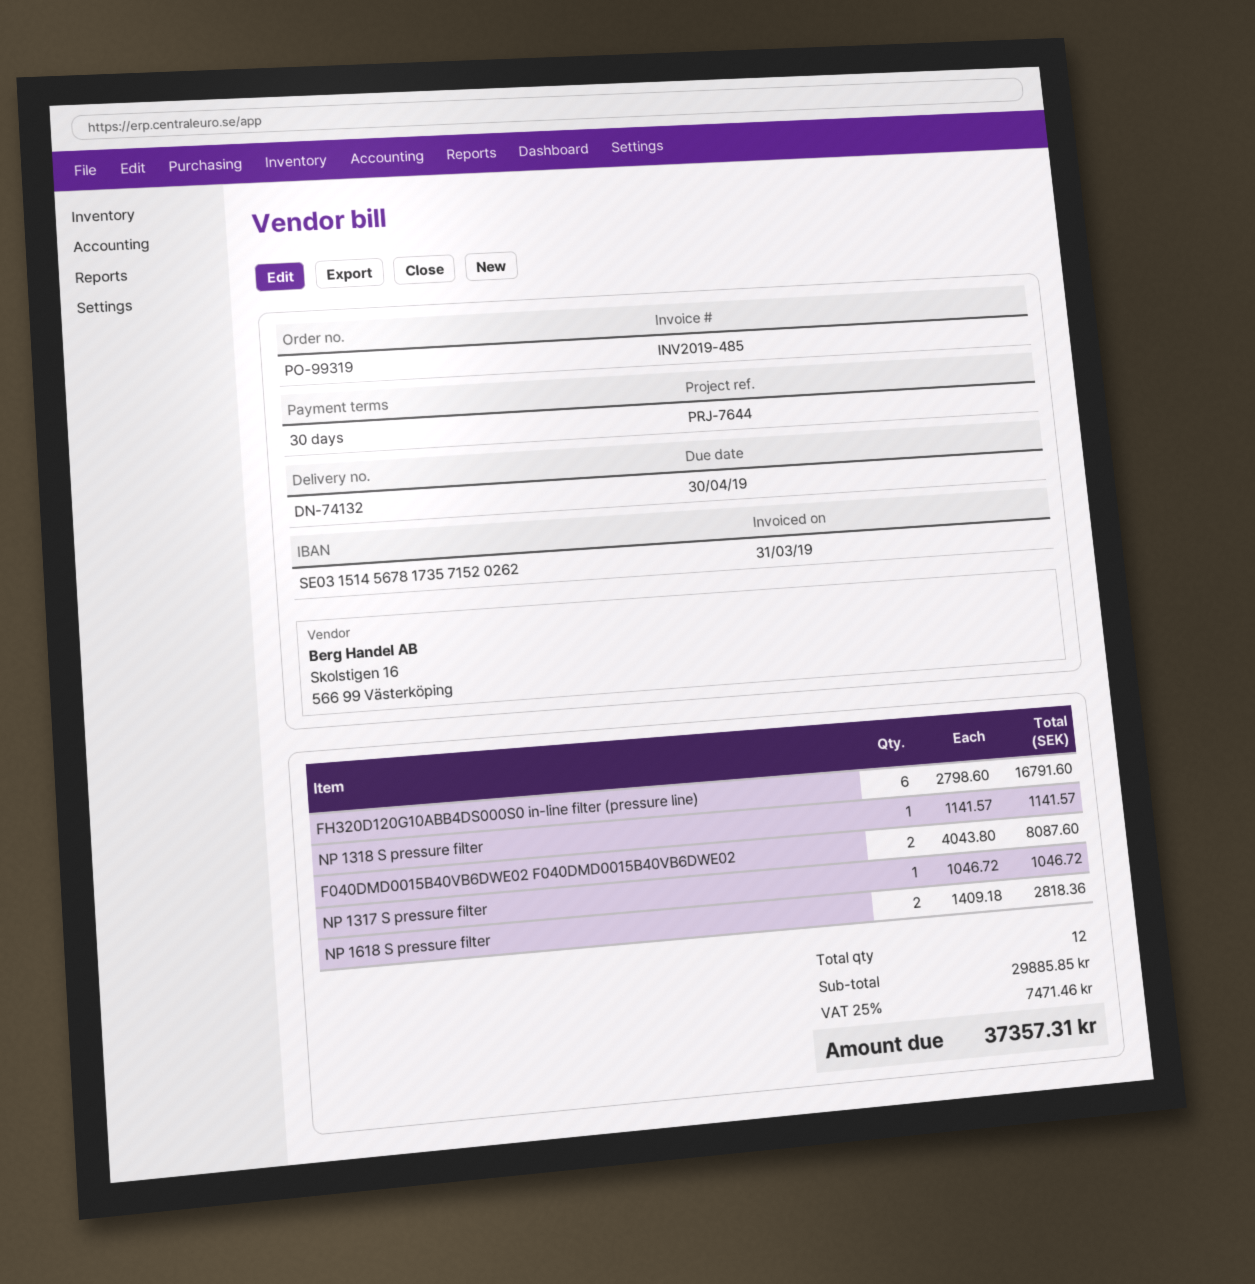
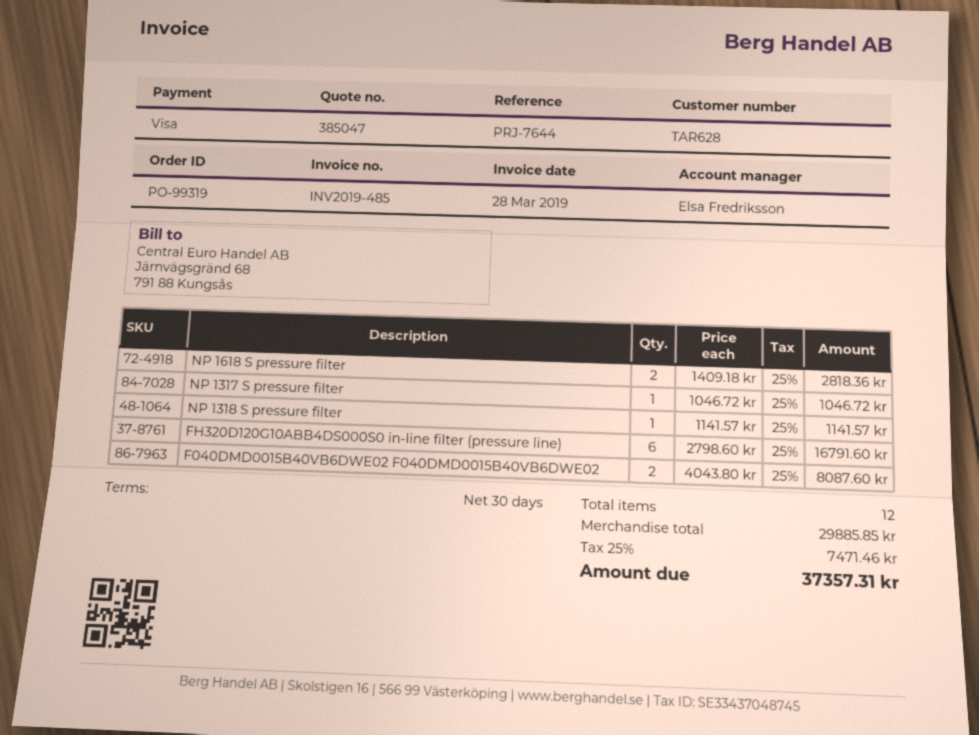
invoice date: 2019-03-31 -> 2019-03-28

